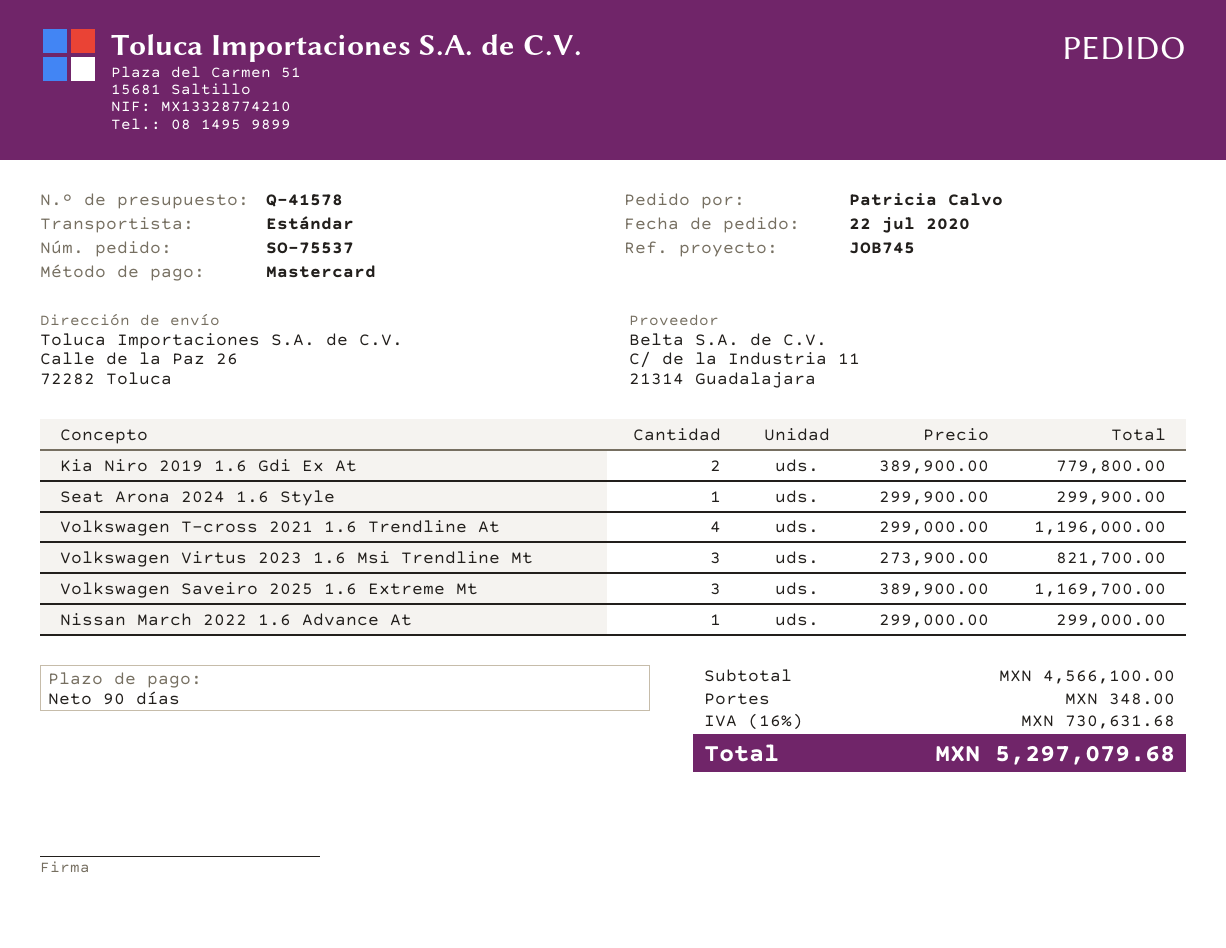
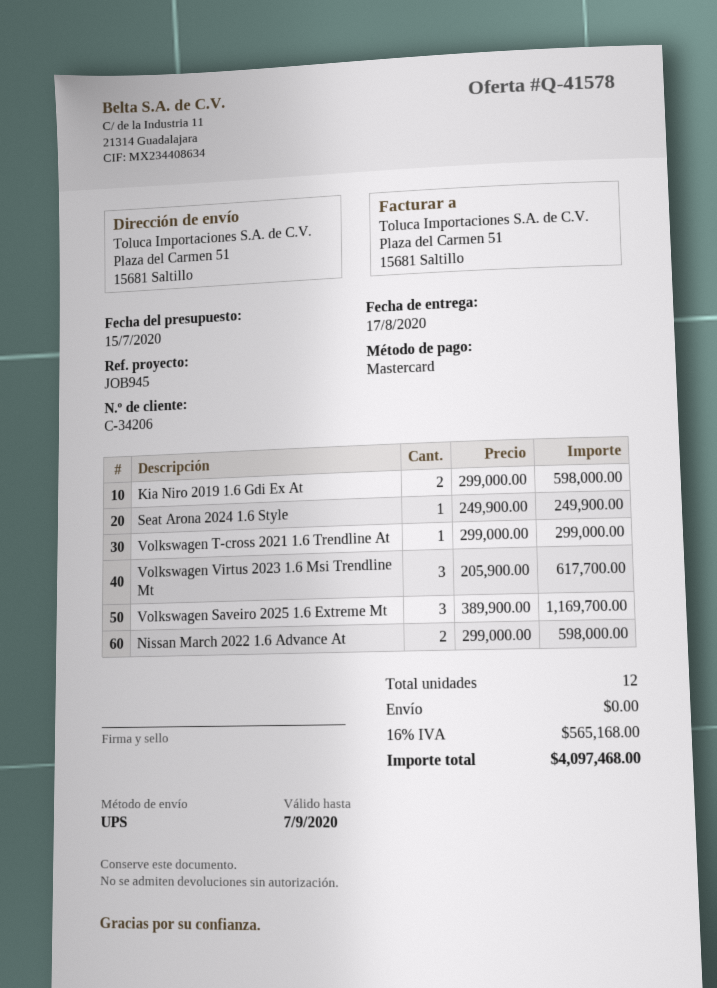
reference: JOB745 -> JOB945
shipping method: standard -> UPS
ship to: Calle de la Paz 26, 72282 Toluca -> Plaza del Carmen 51, 15681 Saltillo
Kia Niro 2019 1.6 Gdi Ex At: 2 x 389900.00 = 779800.00 -> 2 x 299000.00 = 598000.00
Seat Arona 2024 1.6 Style: 1 x 299900.00 = 299900.00 -> 1 x 249900.00 = 249900.00
Volkswagen T-cross 2021 1.6 Trendline At: 4 x 299000.00 = 1196000.00 -> 1 x 299000.00 = 299000.00
Volkswagen Virtus 2023 1.6 Msi Trendline Mt: 3 x 273900.00 = 821700.00 -> 3 x 205900.00 = 617700.00
Nissan March 2022 1.6 Advance At: 1 x 299000.00 = 299000.00 -> 2 x 299000.00 = 598000.00
shipping: 348.00 -> 0.00
tax: 16% = 730631.68 -> 16% = 565168.00
total: 5297079.68 -> 4097468.00

